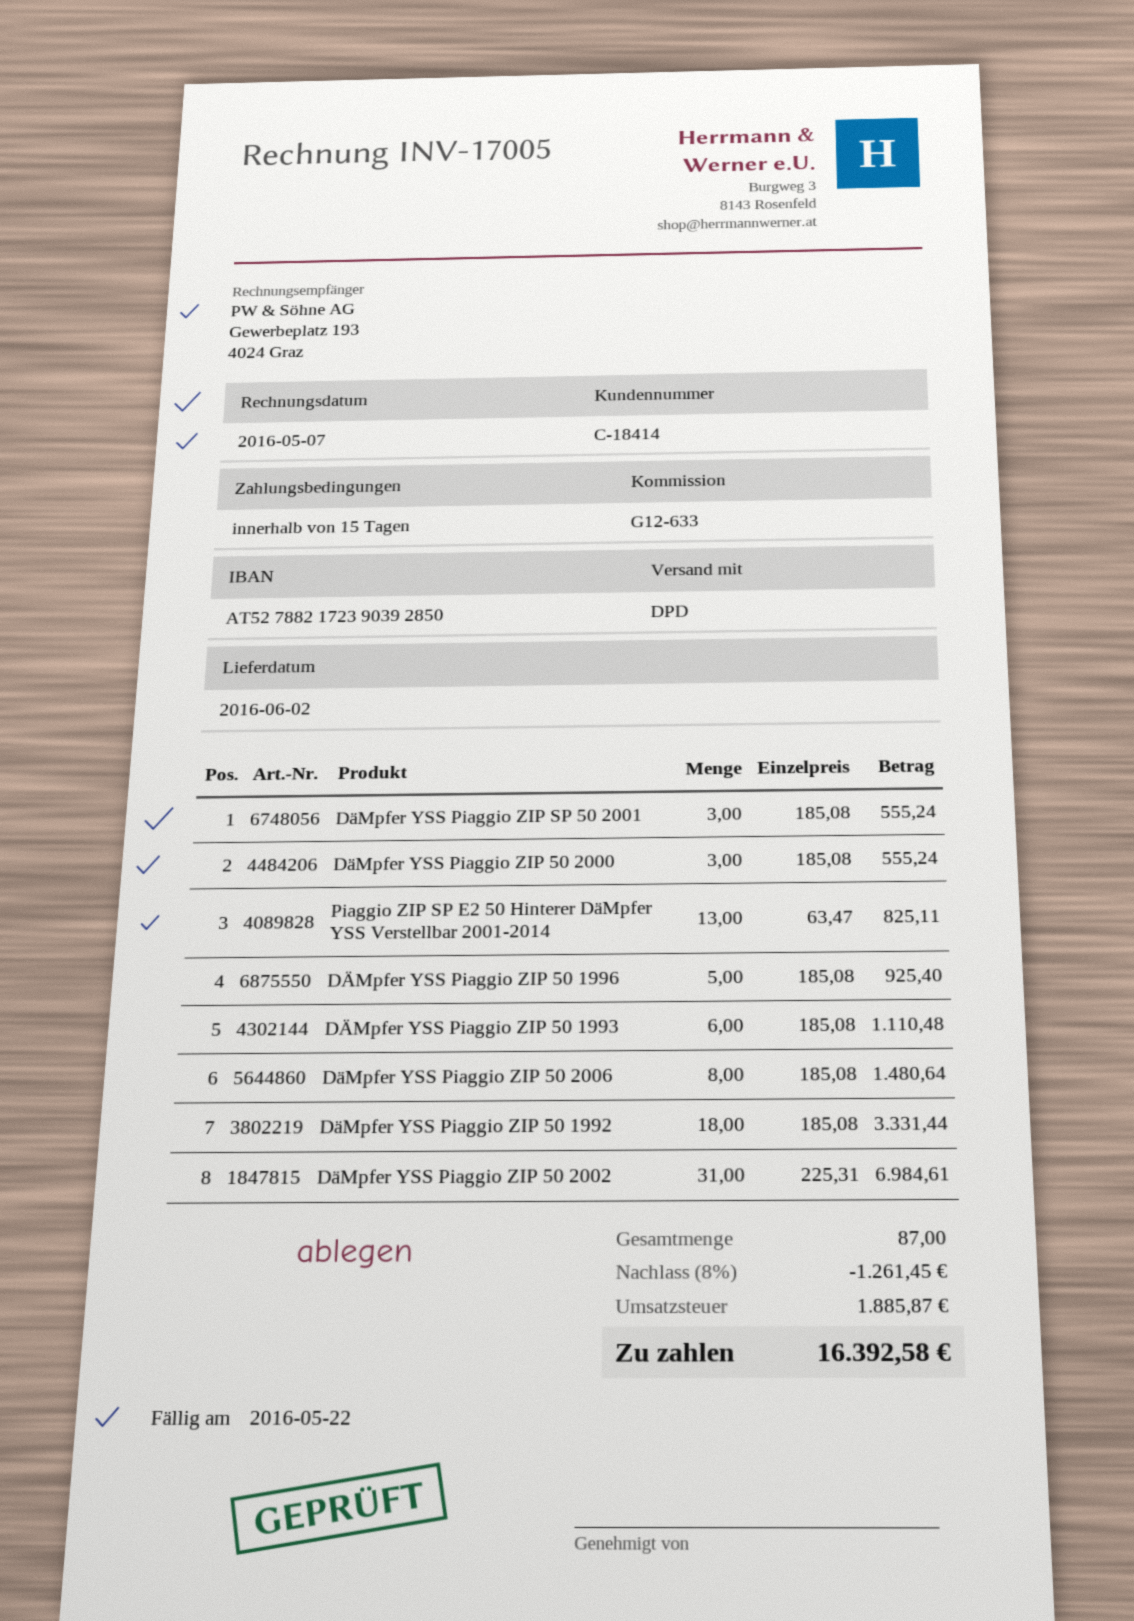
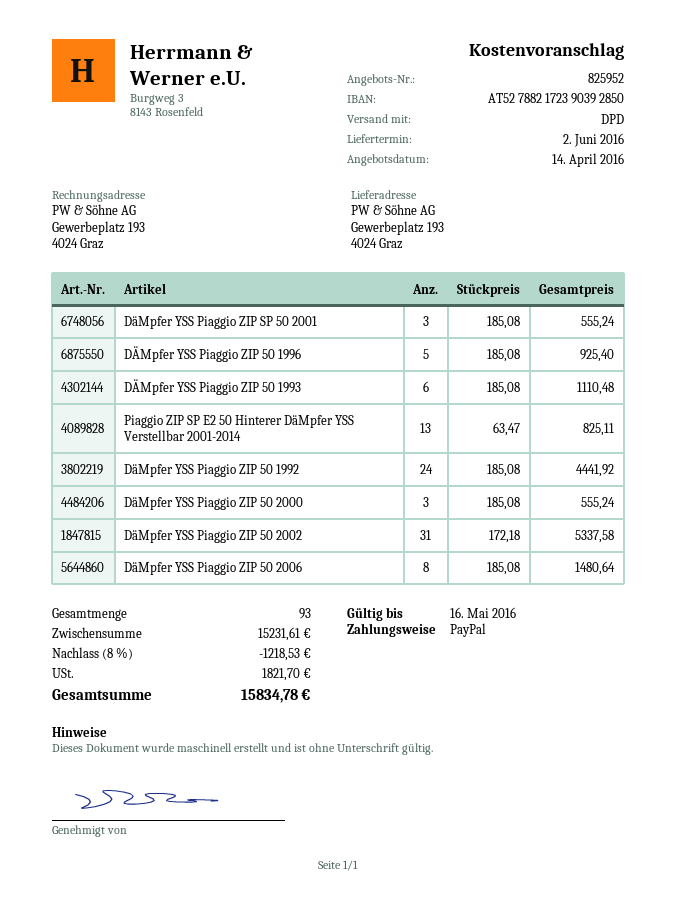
DäMpfer YSS Piaggio ZIP 50 1992: 18 x 185.08 = 3331.44 -> 24 x 185.08 = 4441.92
DäMpfer YSS Piaggio ZIP 50 2002: 31 x 225.31 = 6984.61 -> 31 x 172.18 = 5337.58
total quantity: 87 -> 93
discount: 8% = 1261.45 -> 8% = 1218.53
tax: 1885.87 -> 1821.70
total: 16392.58 -> 15834.78

